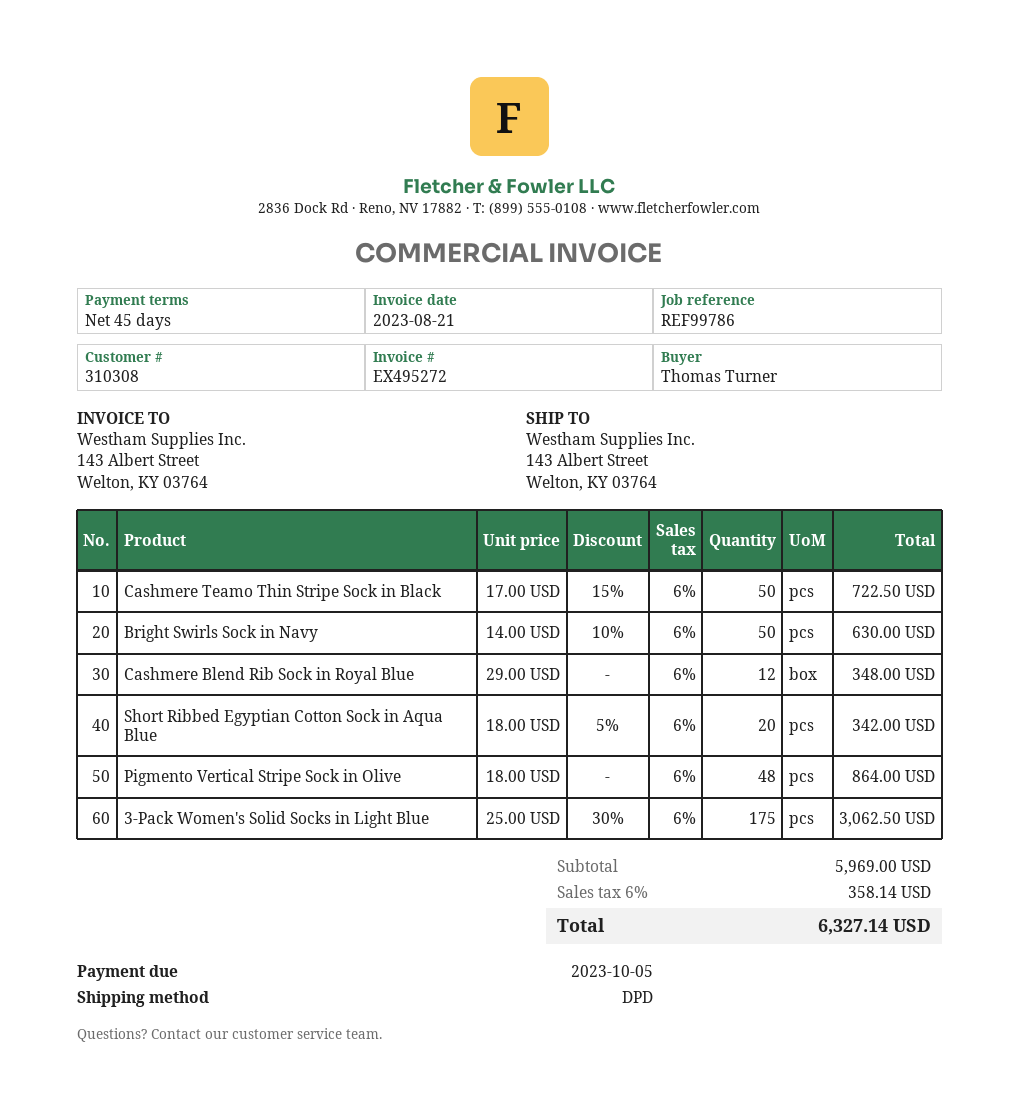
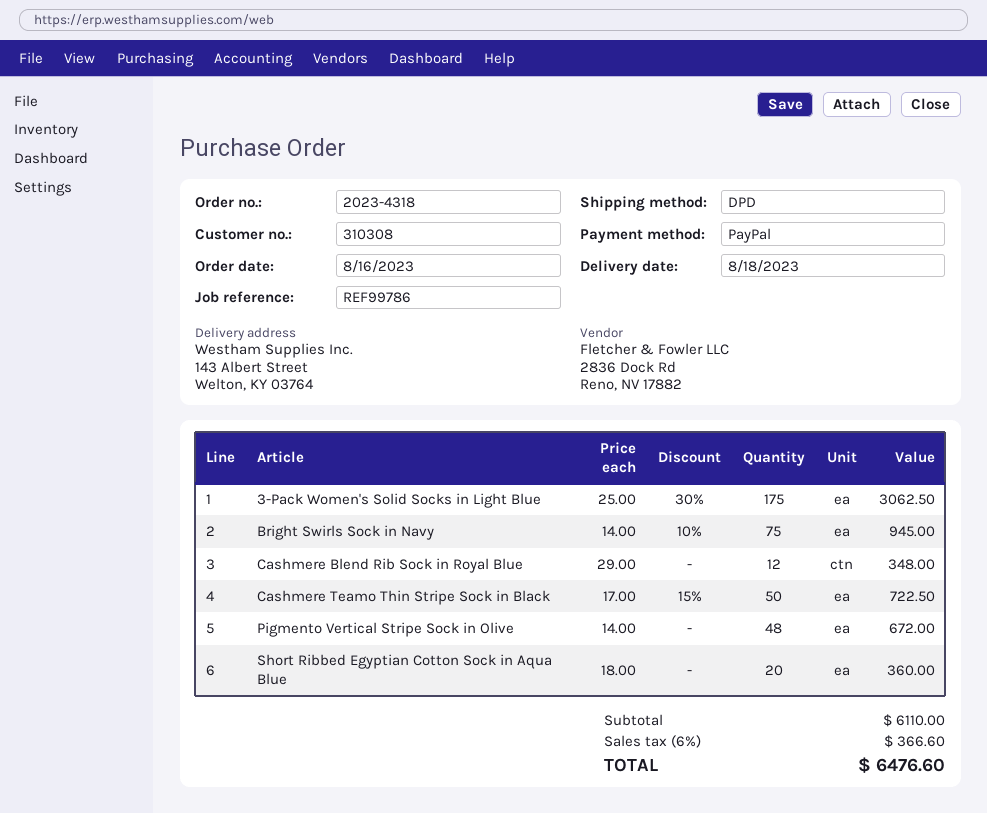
Bright Swirls Sock in Navy: 50 x 14.00 - 10% = 630.00 -> 75 x 14.00 - 10% = 945.00
Short Ribbed Egyptian Cotton Sock in Aqua Blue: 20 x 18.00 - 5% = 342.00 -> 20 x 18.00 = 360.00
Pigmento Vertical Stripe Sock in Olive: 48 x 18.00 = 864.00 -> 48 x 14.00 = 672.00
subtotal: 5969.00 -> 6110.00
tax: 6% = 358.14 -> 6% = 366.60
total: 6327.14 -> 6476.60

